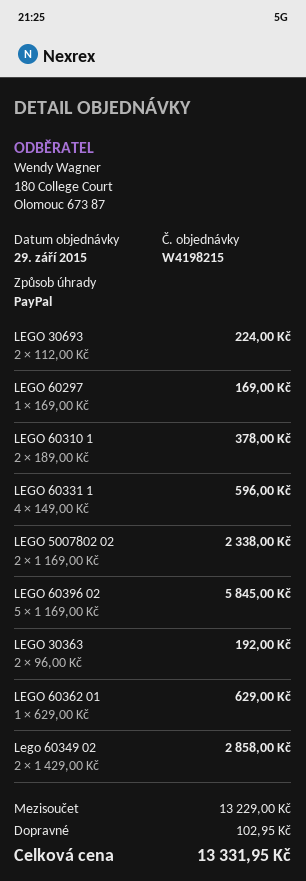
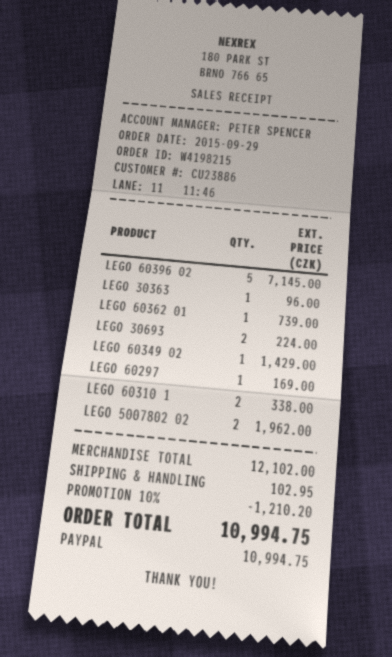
LEGO 60310 1: 2 for 378.00 -> 2 for 338.00
LEGO 60331 1: 4 for 596.00 -> none
LEGO 5007802 02: 2 for 2338.00 -> 2 for 1962.00
LEGO 60396 02: 5 for 5845.00 -> 5 for 7145.00
LEGO 30363: 2 for 192.00 -> 1 for 96.00
LEGO 60362 01: 1 for 629.00 -> 1 for 739.00
Lego 60349 02: 2 for 2858.00 -> 1 for 1429.00
subtotal: 13229.00 -> 12102.00
discount: none -> 10% = 1210.20
total: 13331.95 -> 10994.75

